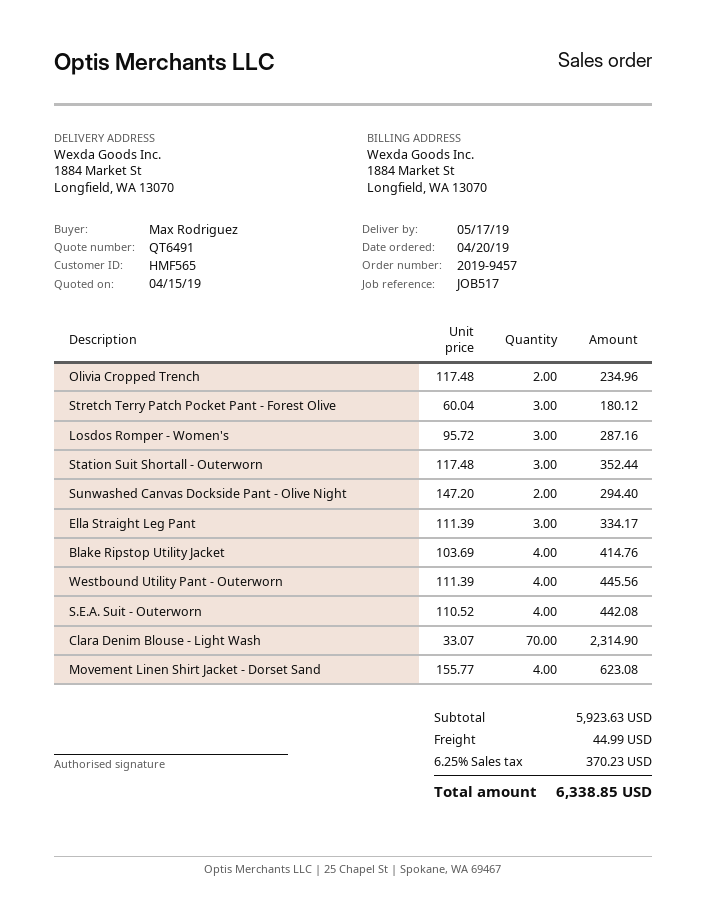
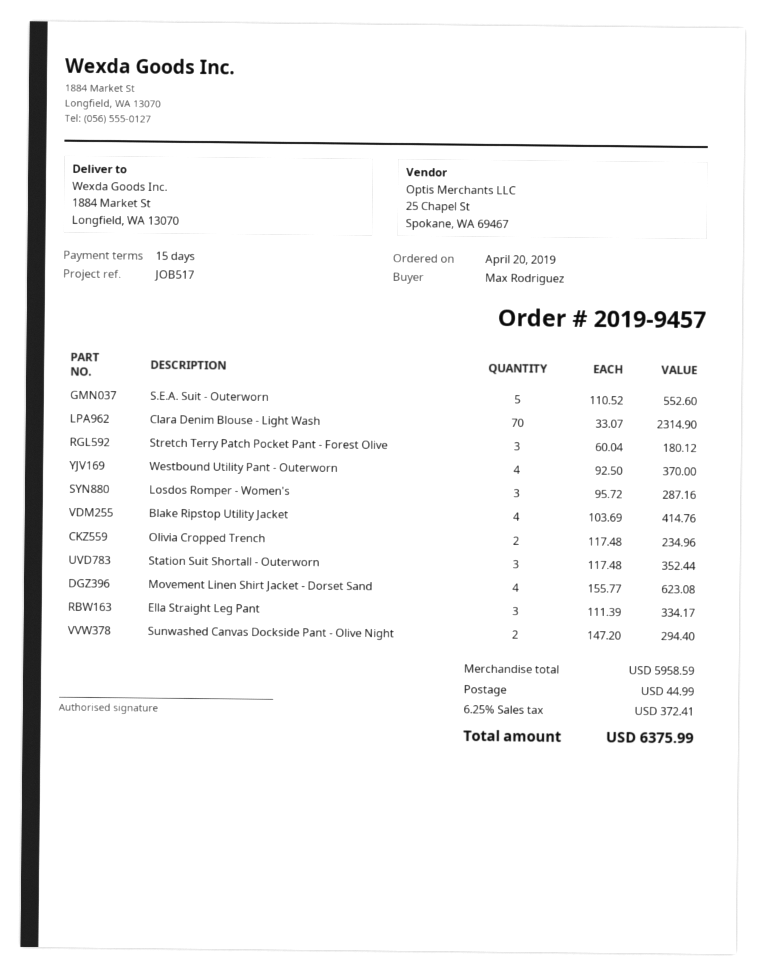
Westbound Utility Pant - Outerworn: 4 x 111.39 = 445.56 -> 4 x 92.50 = 370.00
S.E.A. Suit - Outerworn: 4 x 110.52 = 442.08 -> 5 x 110.52 = 552.60
subtotal: 5923.63 -> 5958.59
tax: 6.25% = 370.23 -> 6.25% = 372.41
total: 6338.85 -> 6375.99

